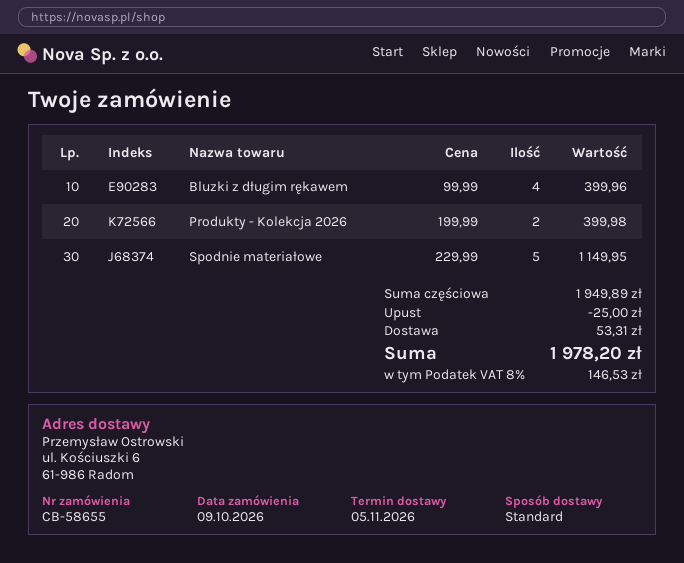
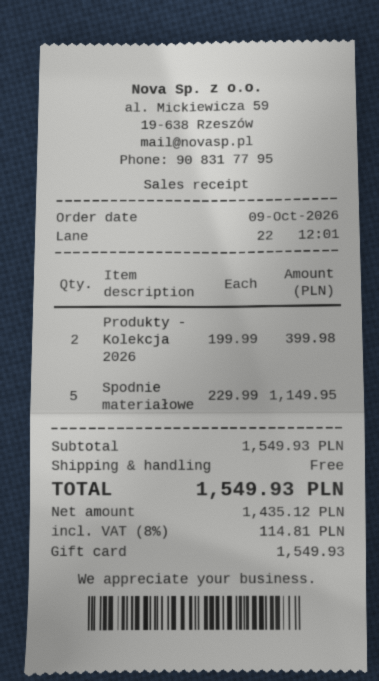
Bluzki z długim rękawem: 4 x 99.99 = 399.96 -> none
subtotal: 1949.89 -> 1549.93
discount: 25.00 -> none
shipping: 53.31 -> 0.00
tax: 8% = 146.53 -> 8% = 114.81
total: 1978.20 -> 1549.93

